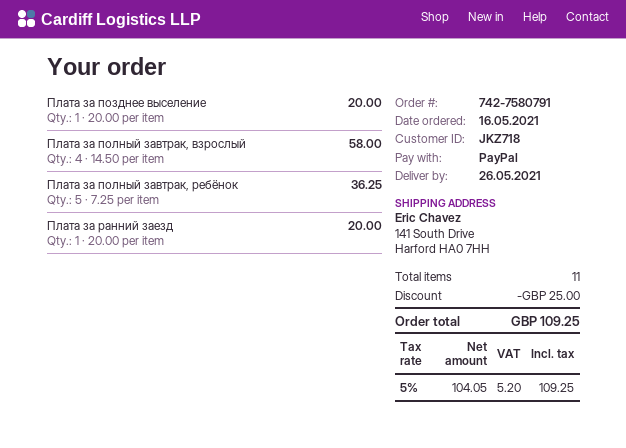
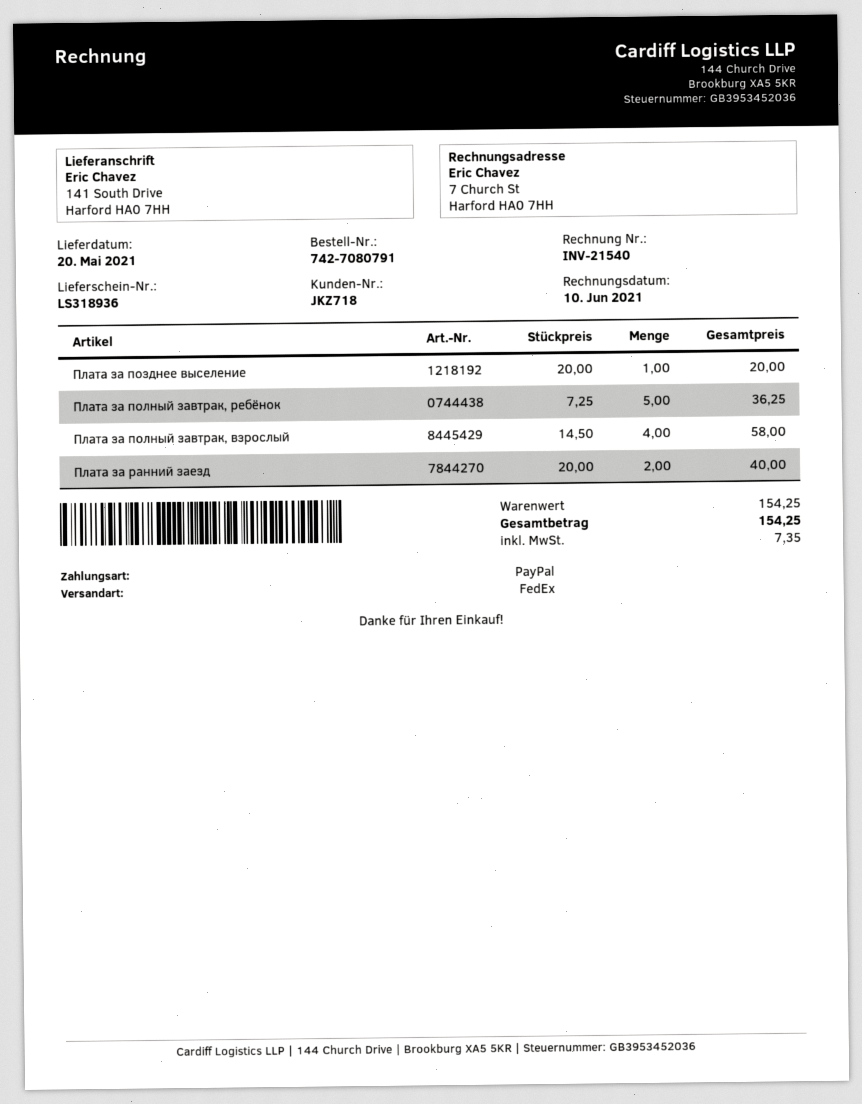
order number: 742-7580791 -> 742-7080791
delivery date: 2021-05-26 -> 2021-05-20
Плата за ранний заезд: 1 x 20.00 = 20.00 -> 2 x 20.00 = 40.00
discount: 25.00 -> none
tax: 5.20 -> 7.35
total: 109.25 -> 154.25

